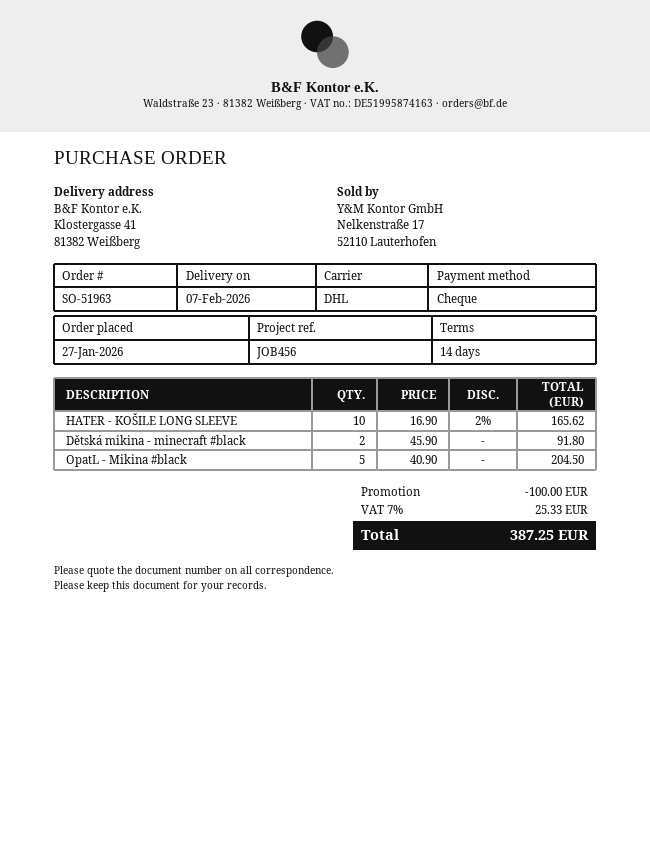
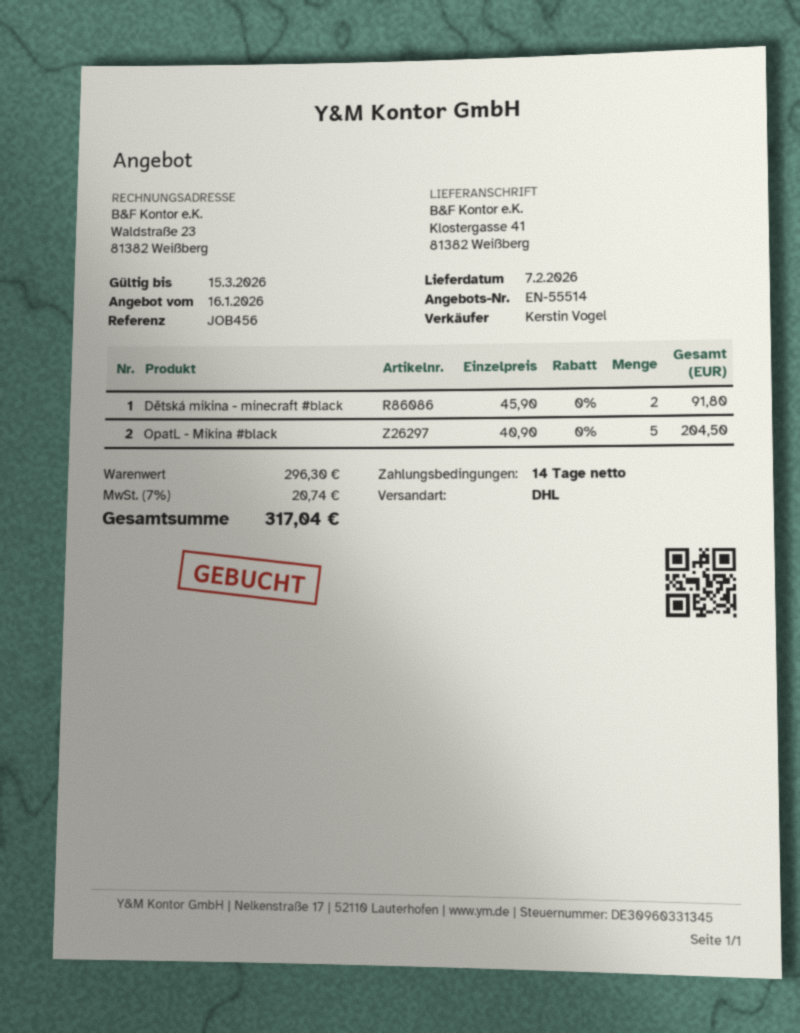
HATER - KOŠILE LONG SLEEVE: 10 x 16.90 - 2% = 165.62 -> none
discount: 100.00 -> none
tax: 7% = 25.33 -> 7% = 20.74
total: 387.25 -> 317.04

